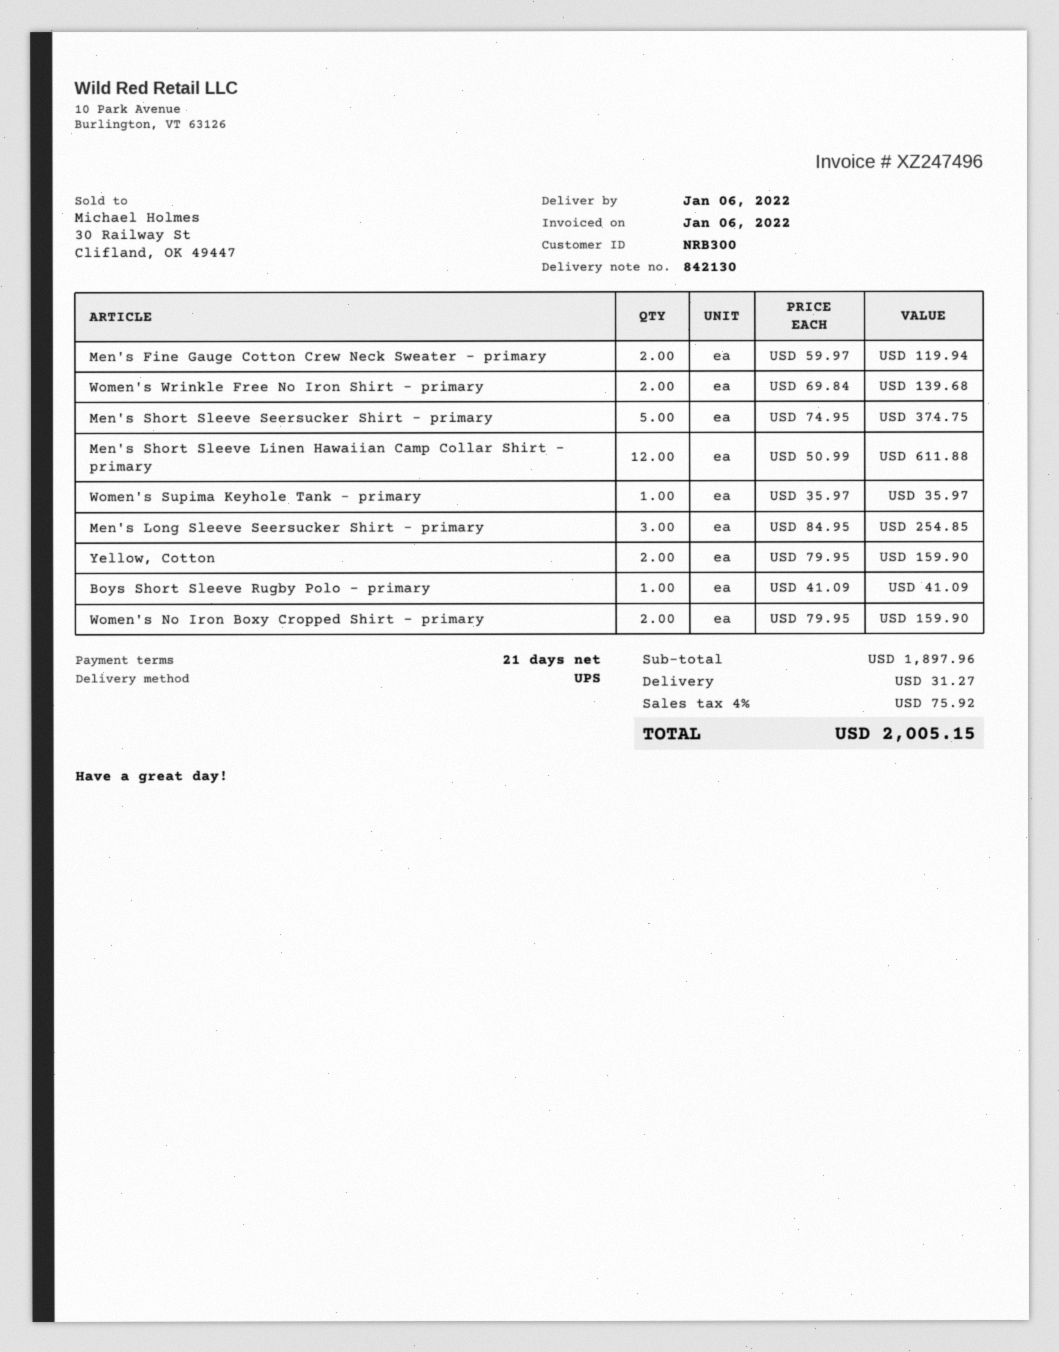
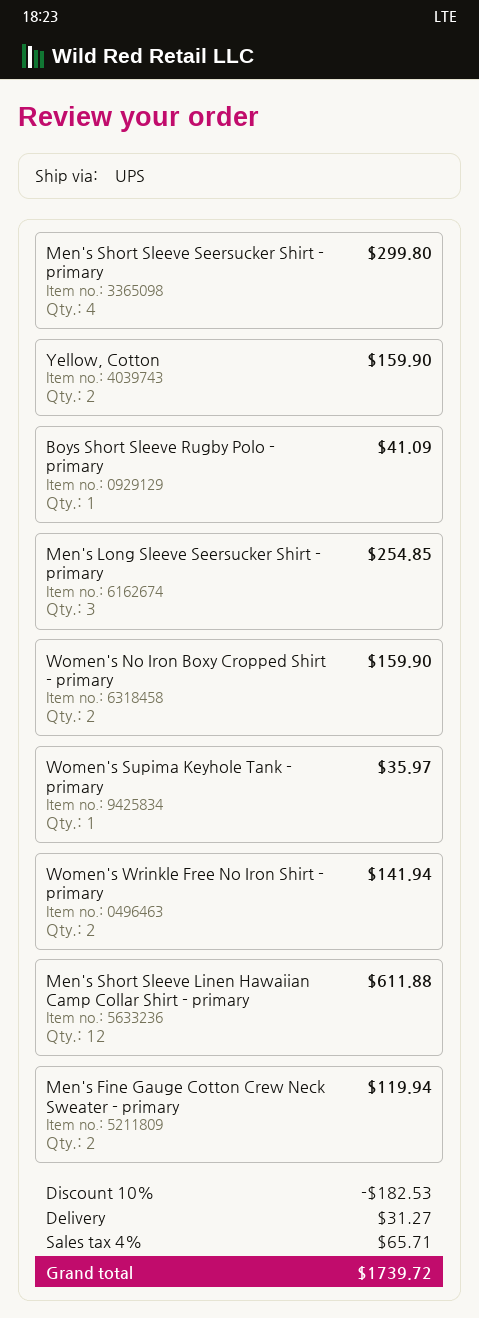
Women's Wrinkle Free No Iron Shirt - primary: 2 for 139.68 -> 2 for 141.94
Men's Short Sleeve Seersucker Shirt - primary: 5 for 374.75 -> 4 for 299.80
discount: none -> 10% = 182.53
tax: 4% = 75.92 -> 4% = 65.71
total: 2005.15 -> 1739.72

